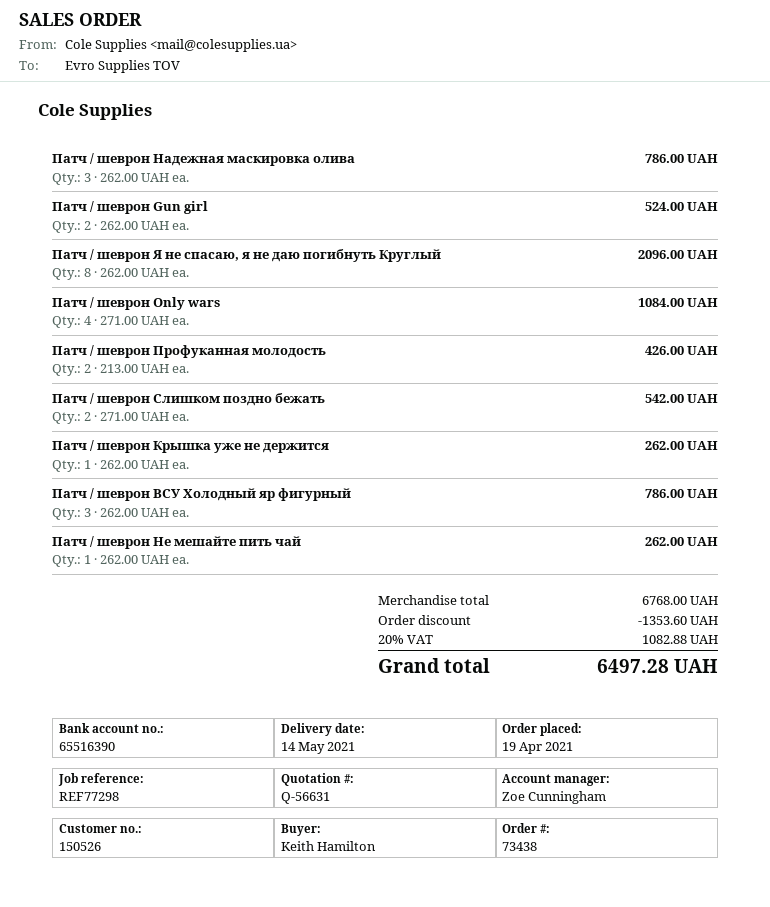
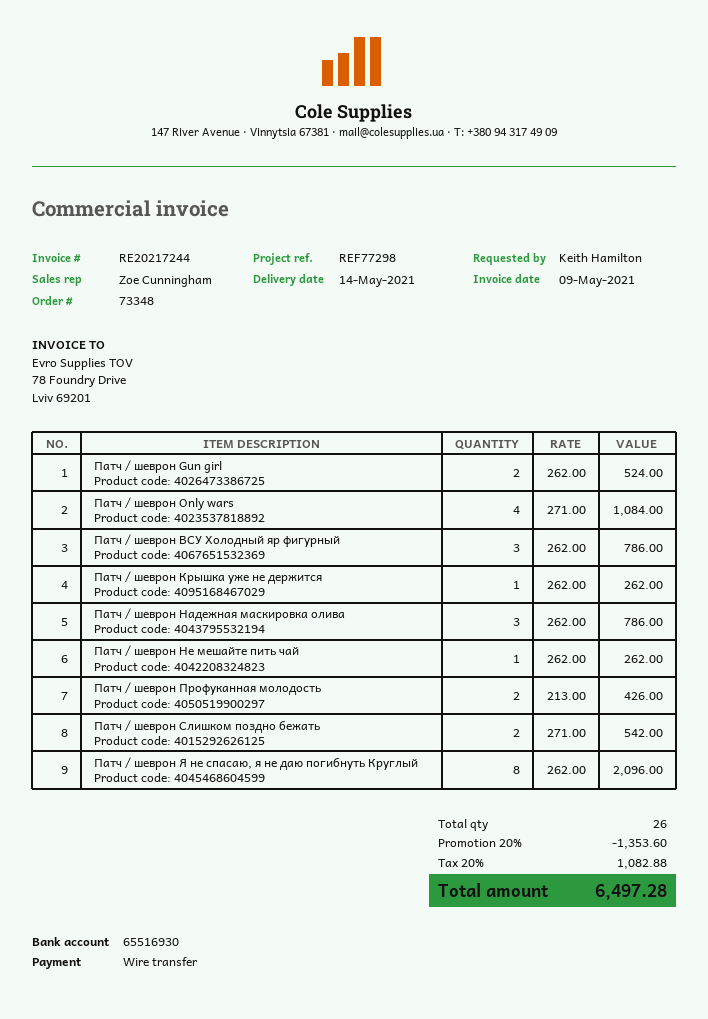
order number: 73438 -> 73348
bank account: 65516390 -> 65516930

